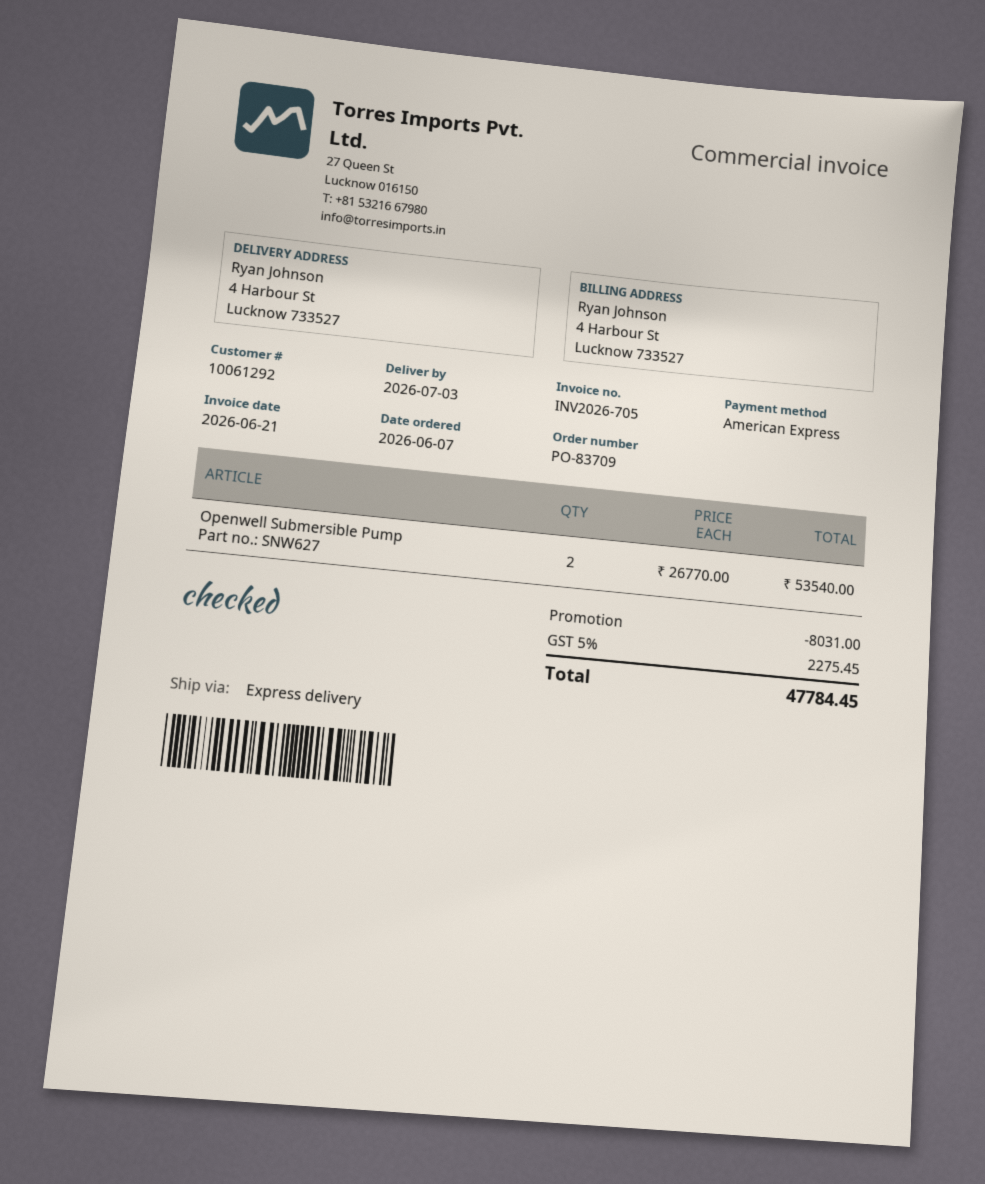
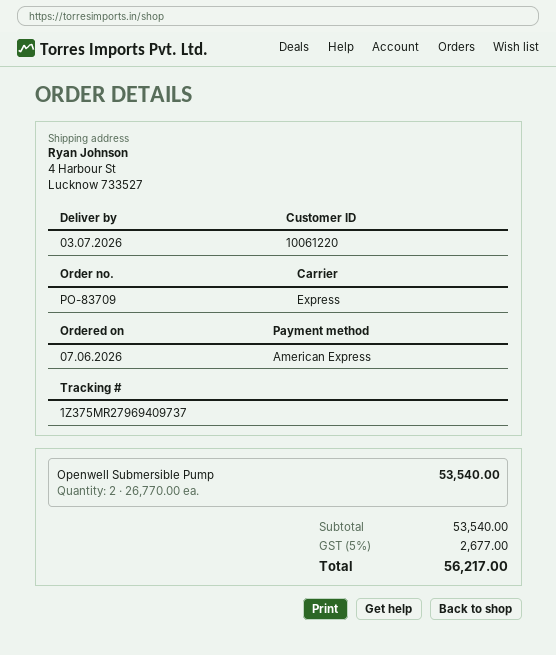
customer number: 10061292 -> 10061220
discount: 8031.00 -> none
tax: 5% = 2275.45 -> 5% = 2677.00
total: 47784.45 -> 56217.00

